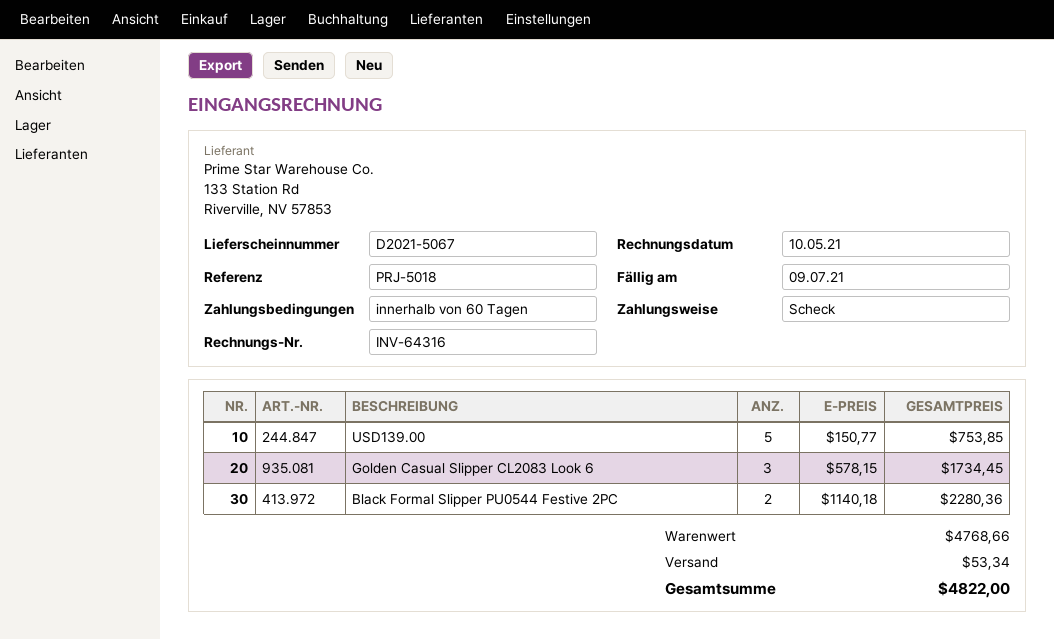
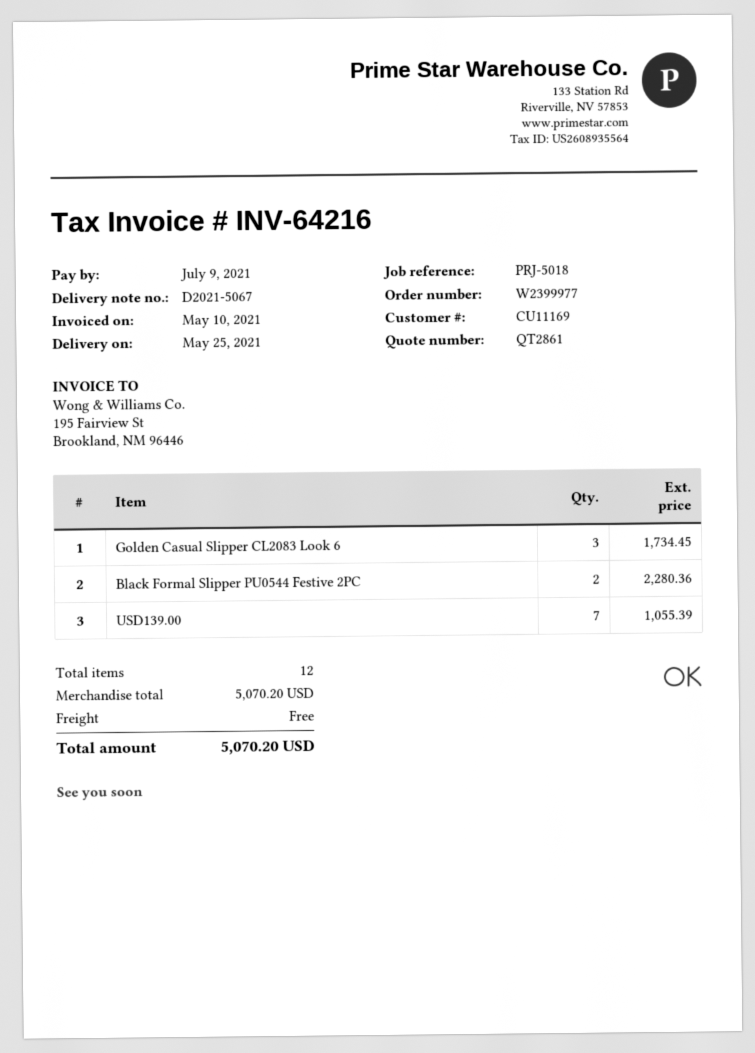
invoice number: INV-64316 -> INV-64216
USD139.00: 5 for 753.85 -> 7 for 1055.39
subtotal: 4768.66 -> 5070.20
shipping: 53.34 -> 0.00
total: 4822.00 -> 5070.20

